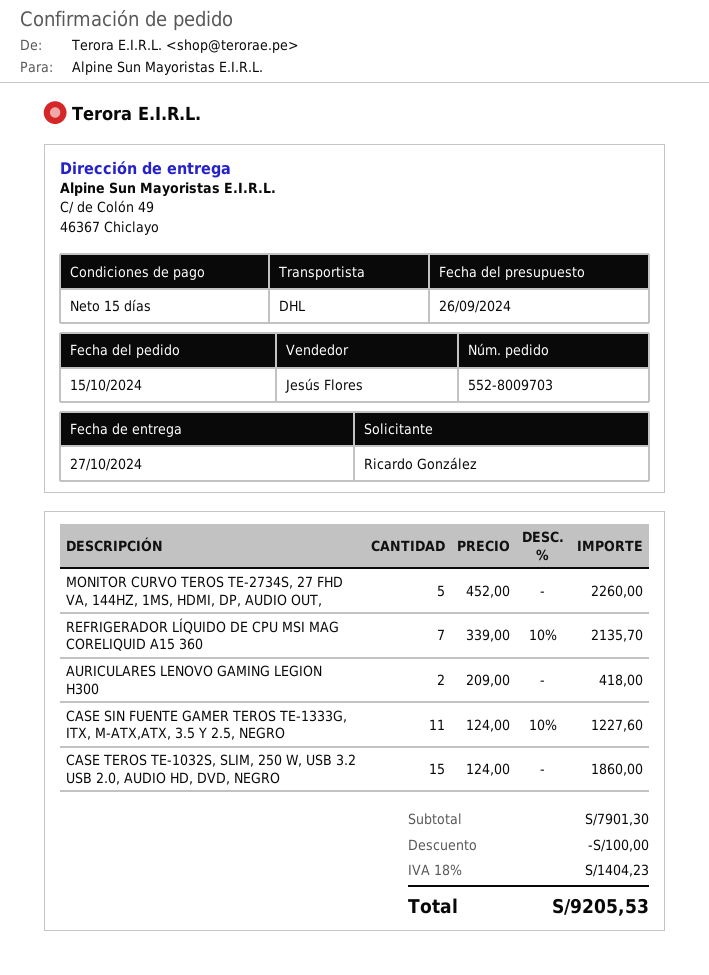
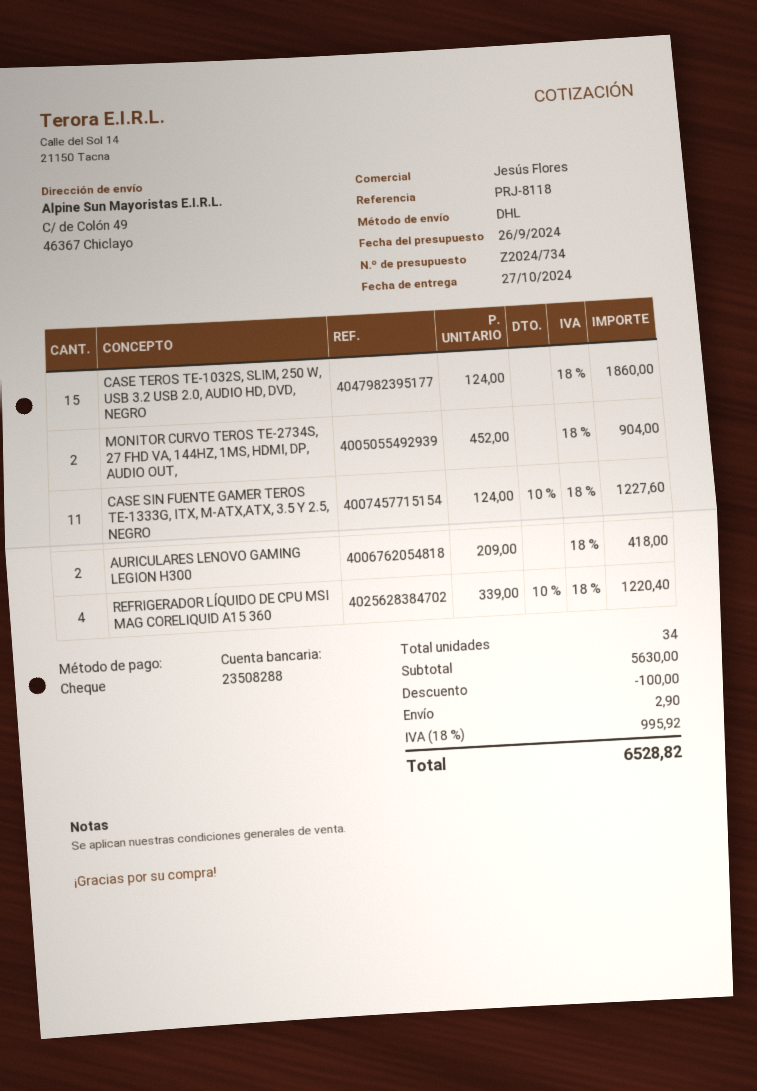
MONITOR CURVO TEROS TE-2734S, 27 FHD VA, 144HZ, 1MS, HDMI, DP, AUDIO OUT,: 5 x 452.00 = 2260.00 -> 2 x 452.00 = 904.00
REFRIGERADOR LÍQUIDO DE CPU MSI MAG CORELIQUID A15 360: 7 x 339.00 - 10% = 2135.70 -> 4 x 339.00 - 10% = 1220.40
subtotal: 7901.30 -> 5630.00
shipping: none -> 2.90
tax: 18% = 1404.23 -> 18% = 995.92
total: 9205.53 -> 6528.82

